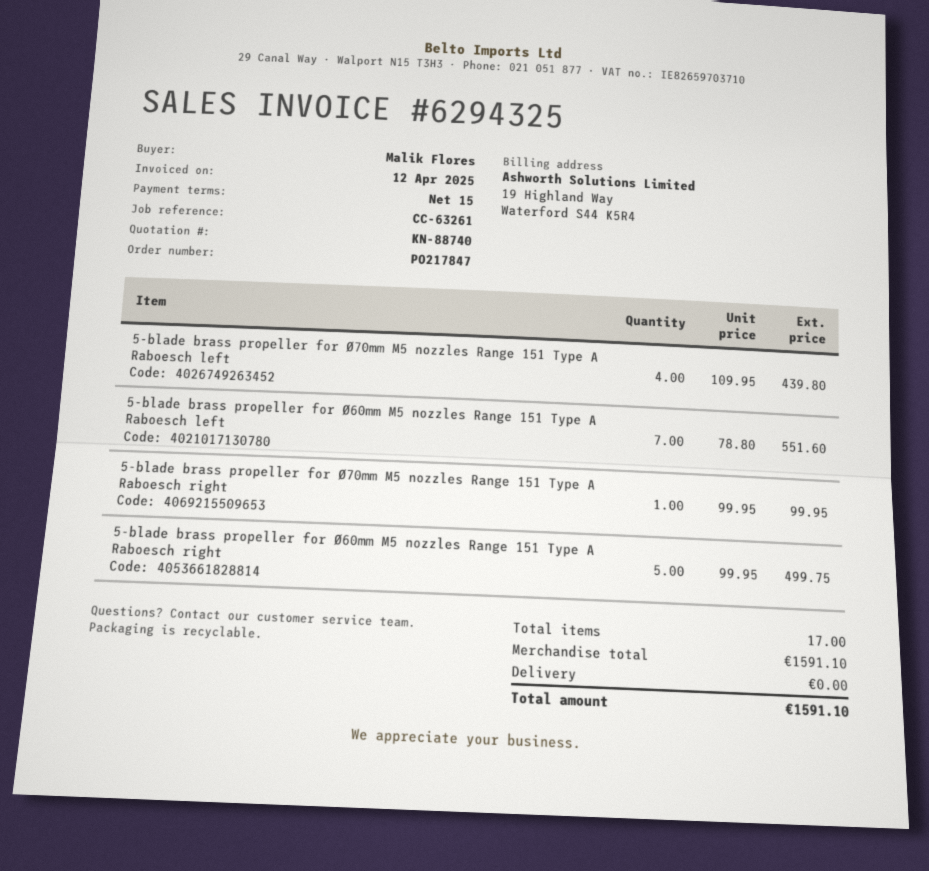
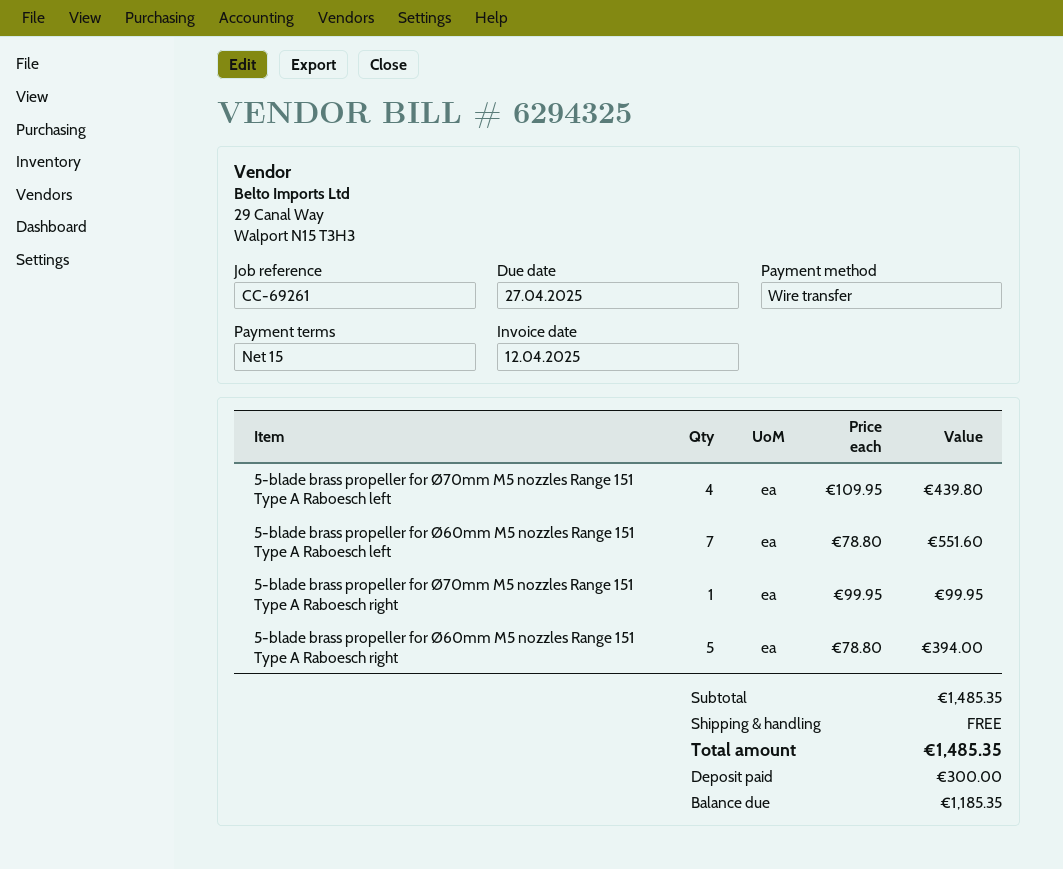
reference: CC-63261 -> CC-69261
5-blade brass propeller for Ø60mm M5 nozzles Range 151 Type A Raboesch right: 5 x 99.95 = 499.75 -> 5 x 78.80 = 394.00
subtotal: 1591.10 -> 1485.35
total: 1591.10 -> 1485.35

